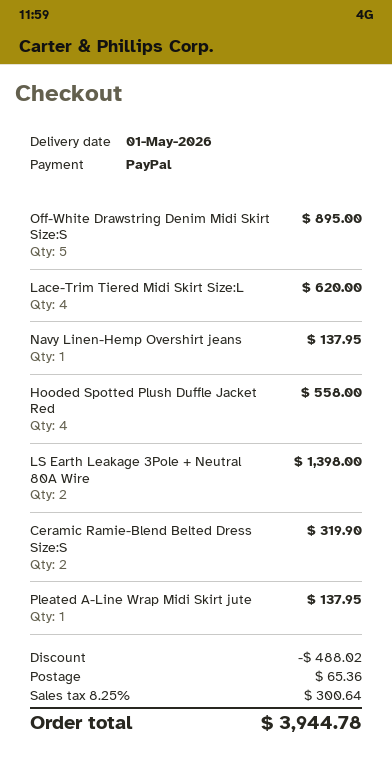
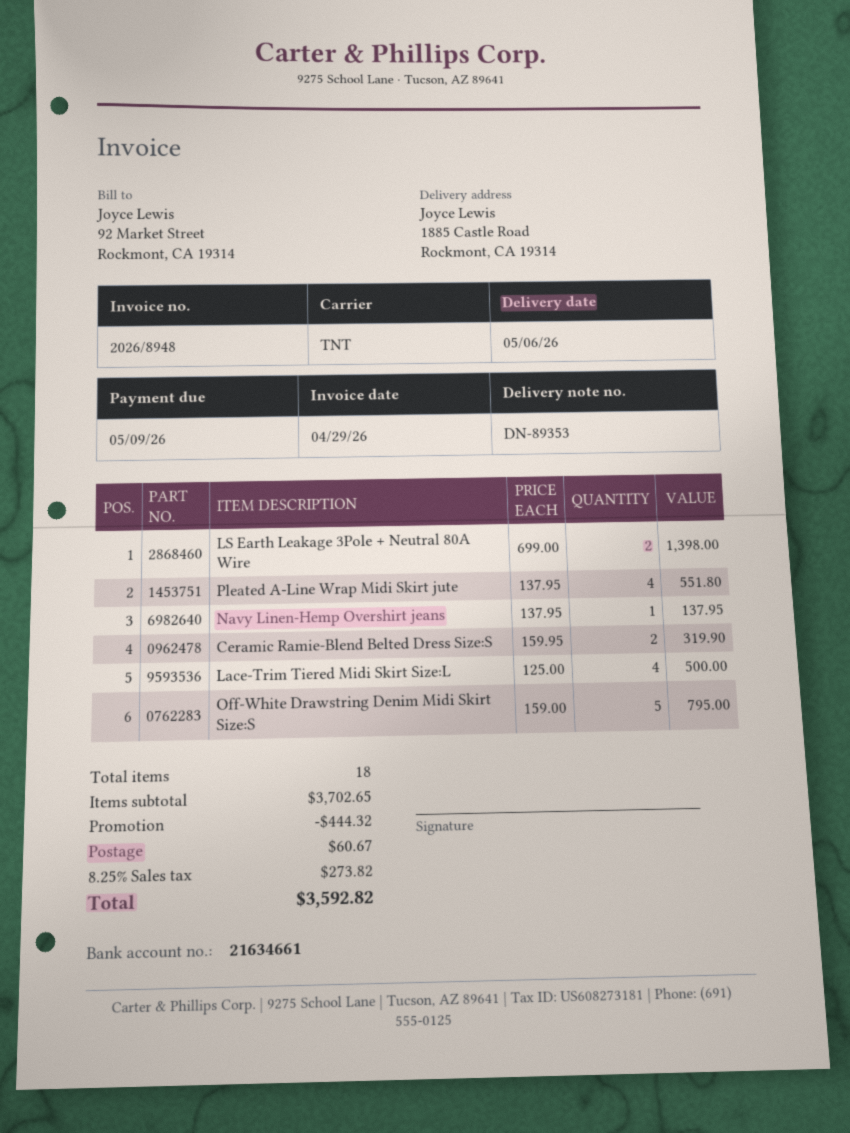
delivery date: 2026-05-01 -> 2026-05-06
Off-White Drawstring Denim Midi Skirt Size:S: 5 for 895.00 -> 5 for 795.00
Lace-Trim Tiered Midi Skirt Size:L: 4 for 620.00 -> 4 for 500.00
Hooded Spotted Plush Duffle Jacket Red: 4 for 558.00 -> none
Pleated A-Line Wrap Midi Skirt jute: 1 for 137.95 -> 4 for 551.80
discount: 488.02 -> 444.32
shipping: 65.36 -> 60.67
tax: 8.25% = 300.64 -> 8.25% = 273.82
total: 3944.78 -> 3592.82

